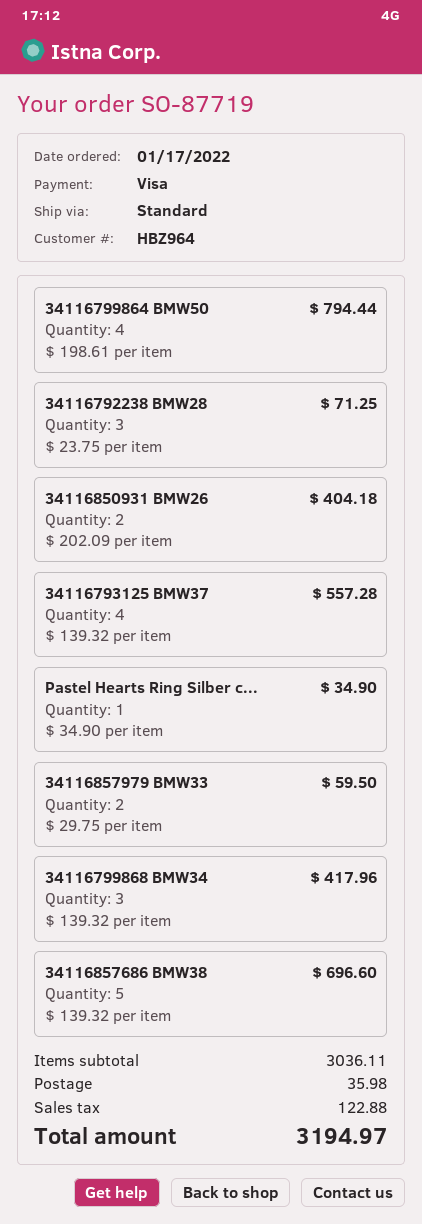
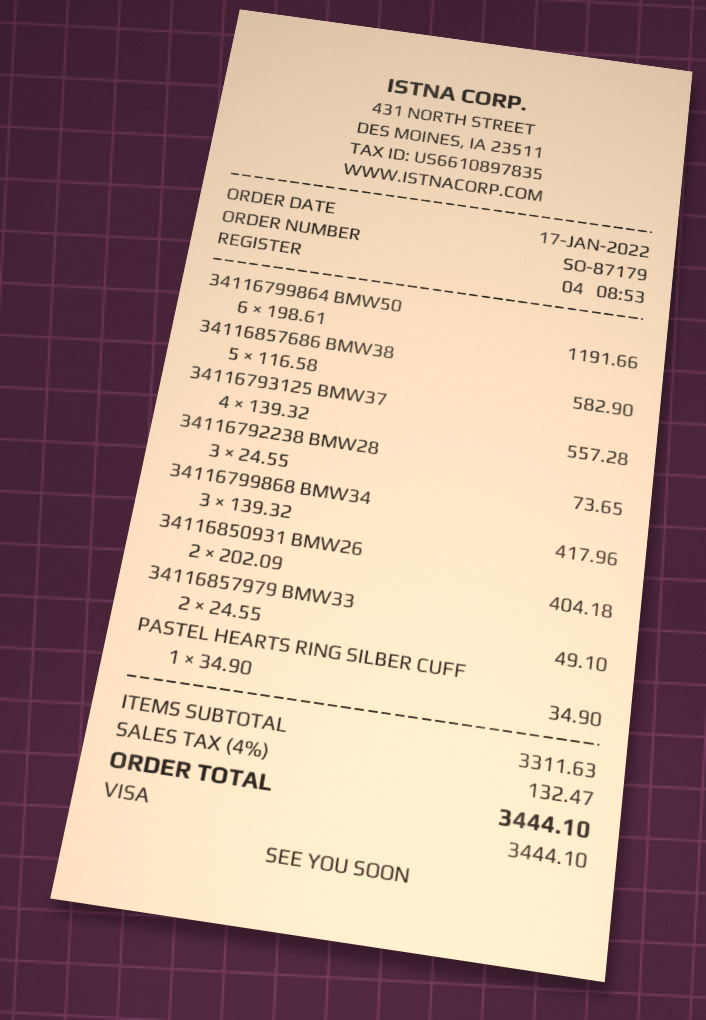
order number: SO-87719 -> SO-87179
34116799864 BMW50: 4 x 198.61 = 794.44 -> 6 x 198.61 = 1191.66
34116792238 BMW28: 3 x 23.75 = 71.25 -> 3 x 24.55 = 73.65
34116857979 BMW33: 2 x 29.75 = 59.50 -> 2 x 24.55 = 49.10
34116857686 BMW38: 5 x 139.32 = 696.60 -> 5 x 116.58 = 582.90
subtotal: 3036.11 -> 3311.63
shipping: 35.98 -> none
tax: 122.88 -> 132.47
total: 3194.97 -> 3444.10

